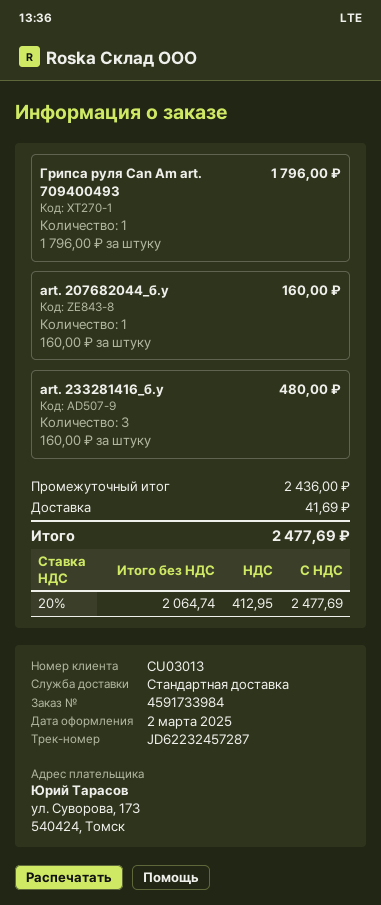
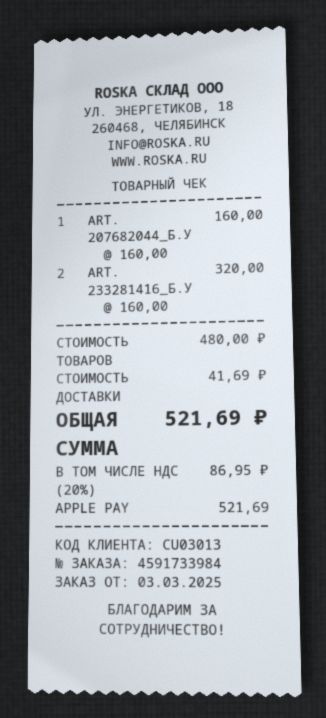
order date: 2025-03-02 -> 2025-03-03
Грипса руля Can Am art. 709400493: 1 x 1796.00 = 1796.00 -> none
art. 233281416_б.у: 3 x 160.00 = 480.00 -> 2 x 160.00 = 320.00
subtotal: 2436.00 -> 480.00
tax: 20% = 412.95 -> 20% = 86.95
total: 2477.69 -> 521.69

